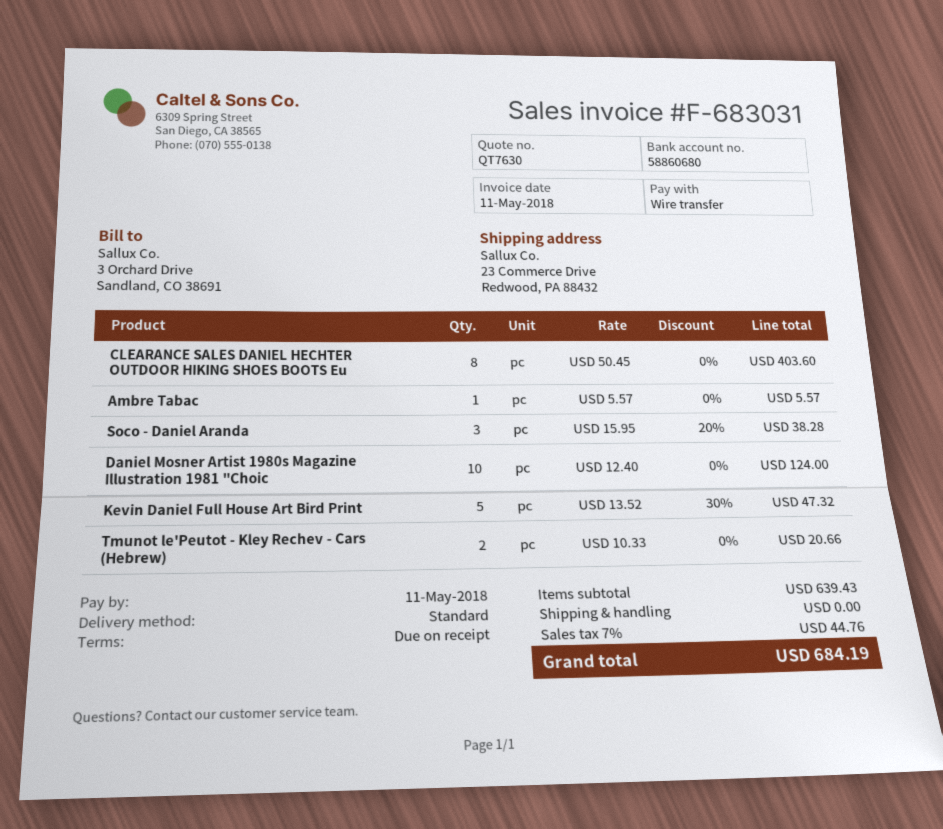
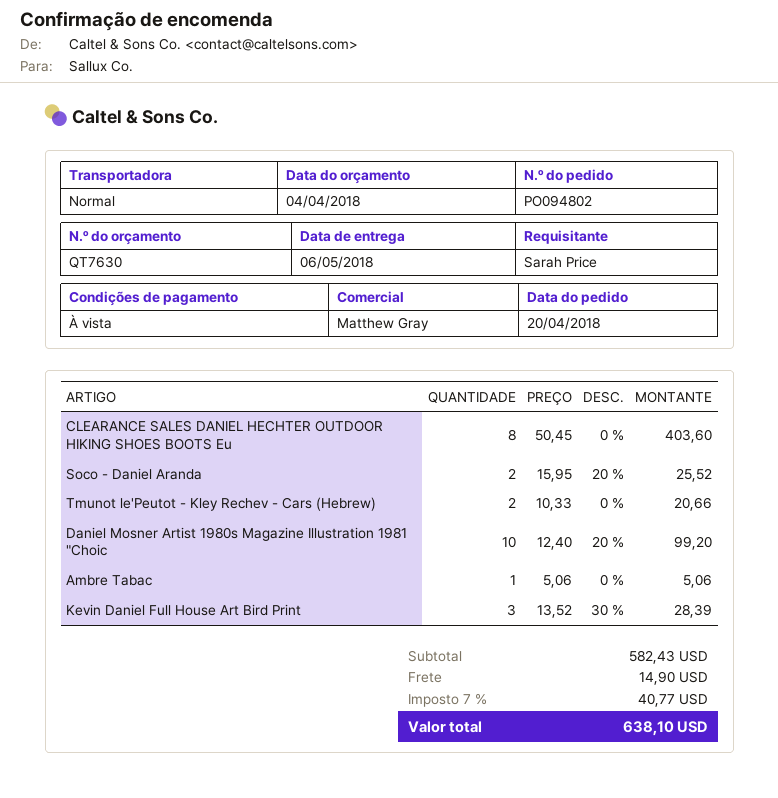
Ambre Tabac: 1 x 5.57 = 5.57 -> 1 x 5.06 = 5.06
Soco - Daniel Aranda: 3 x 15.95 - 20% = 38.28 -> 2 x 15.95 - 20% = 25.52
Daniel Mosner Artist 1980s Magazine Illustration 1981 "Choic: 10 x 12.40 = 124.00 -> 10 x 12.40 - 20% = 99.20
Kevin Daniel Full House Art Bird Print: 5 x 13.52 - 30% = 47.32 -> 3 x 13.52 - 30% = 28.39
subtotal: 639.43 -> 582.43
shipping: 0.00 -> 14.90
tax: 7% = 44.76 -> 7% = 40.77
total: 684.19 -> 638.10

